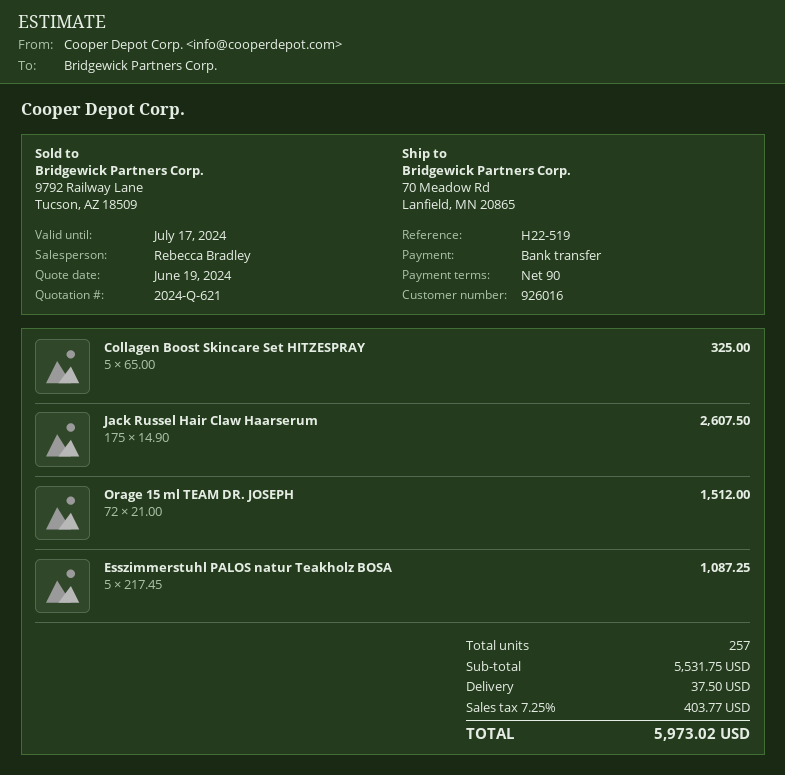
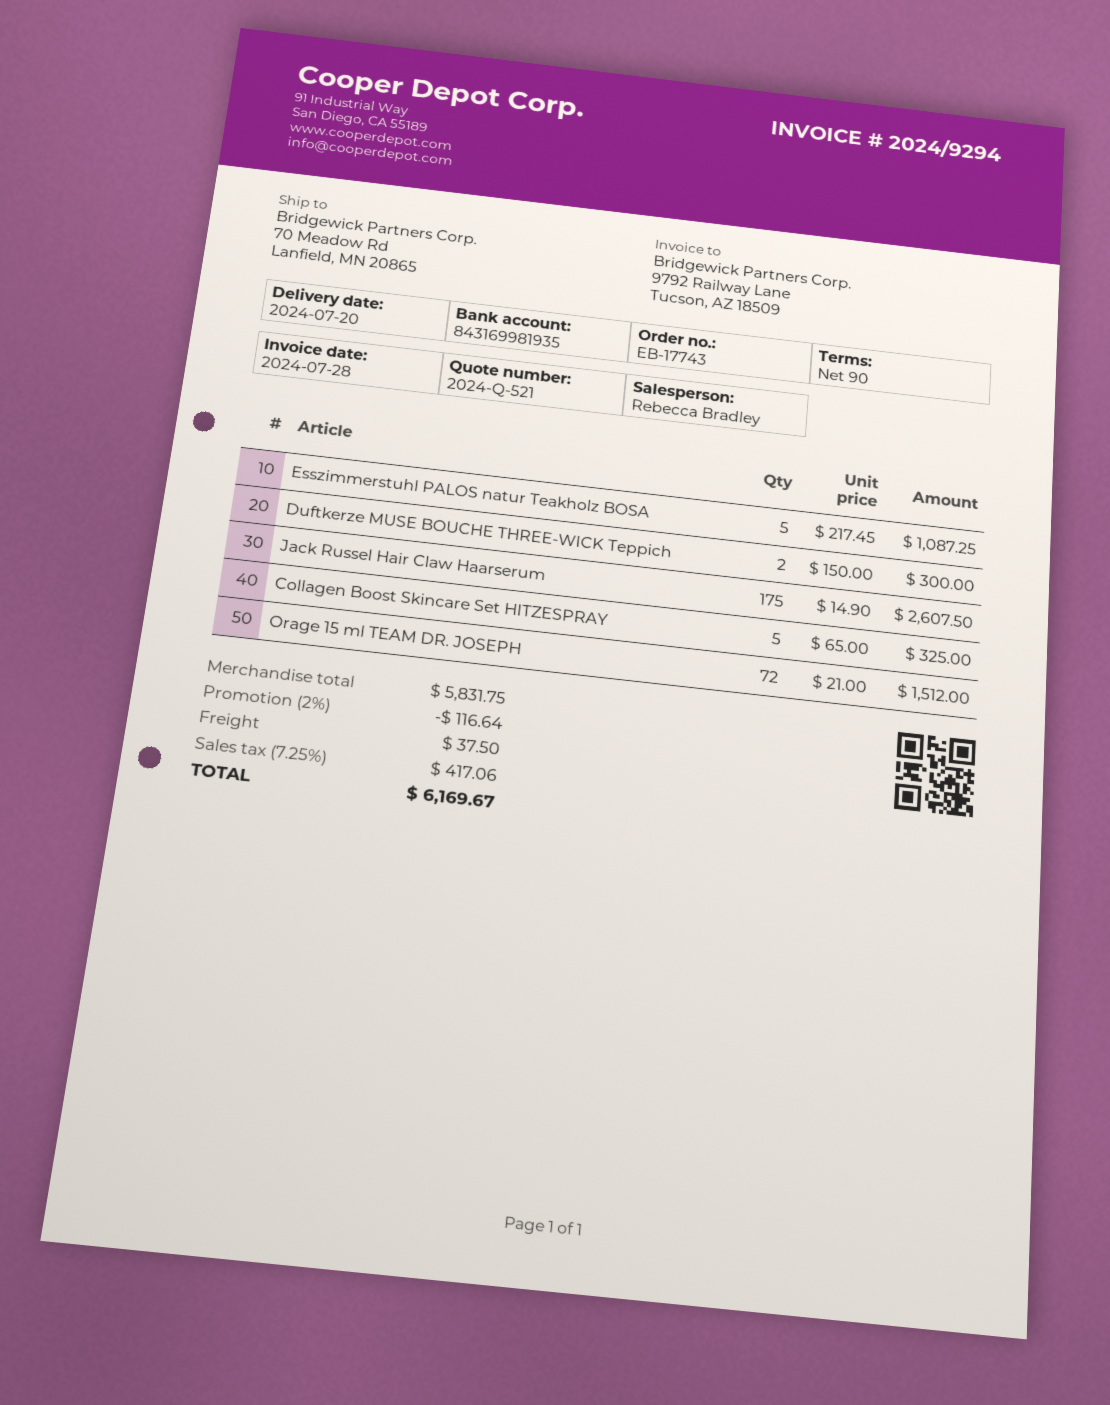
quote number: 2024-Q-621 -> 2024-Q-521
Duftkerze MUSE BOUCHE THREE-WICK Teppich: none -> 2 x 150.00 = 300.00
subtotal: 5531.75 -> 5831.75
discount: none -> 2% = 116.64
tax: 7.25% = 403.77 -> 7.25% = 417.06
total: 5973.02 -> 6169.67

